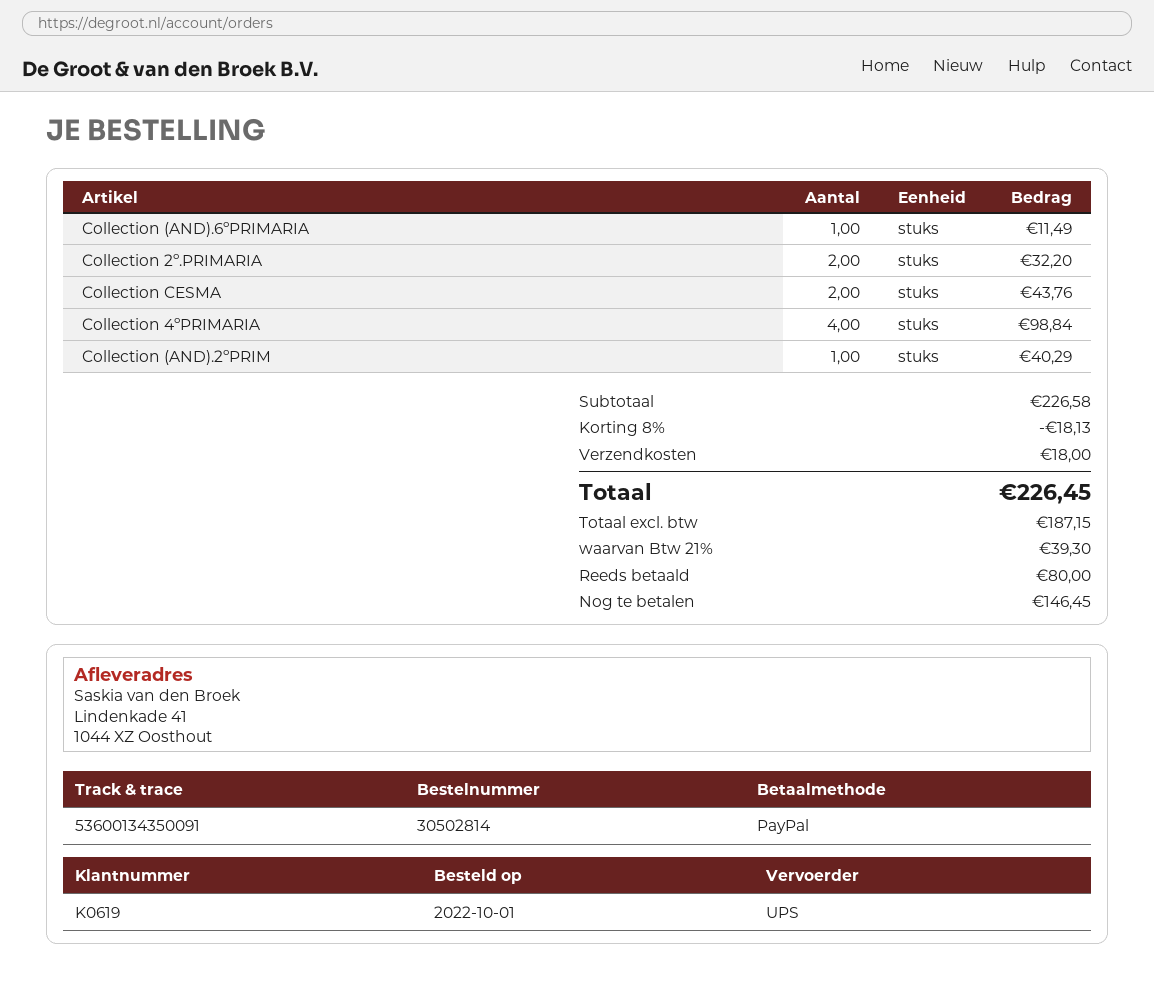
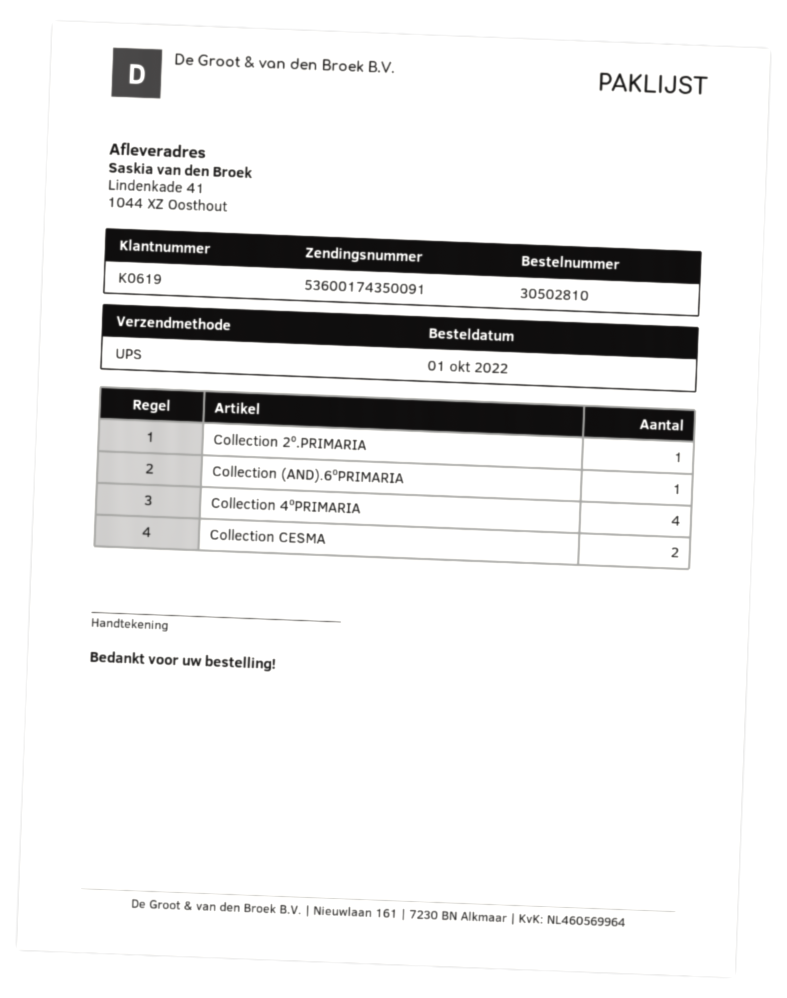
order number: 30502814 -> 30502810
tracking number: 53600134350091 -> 53600174350091
Collection 2º.PRIMARIA: 2 -> 1
Collection (AND).2ºPRIM: 1 -> none

